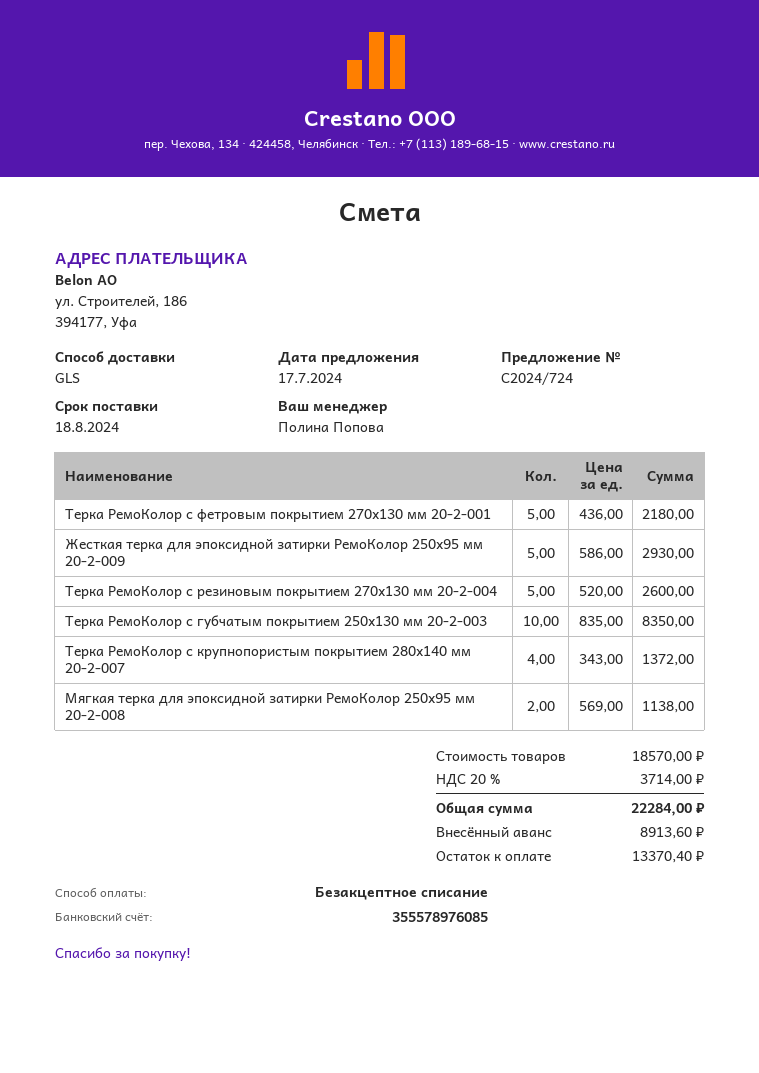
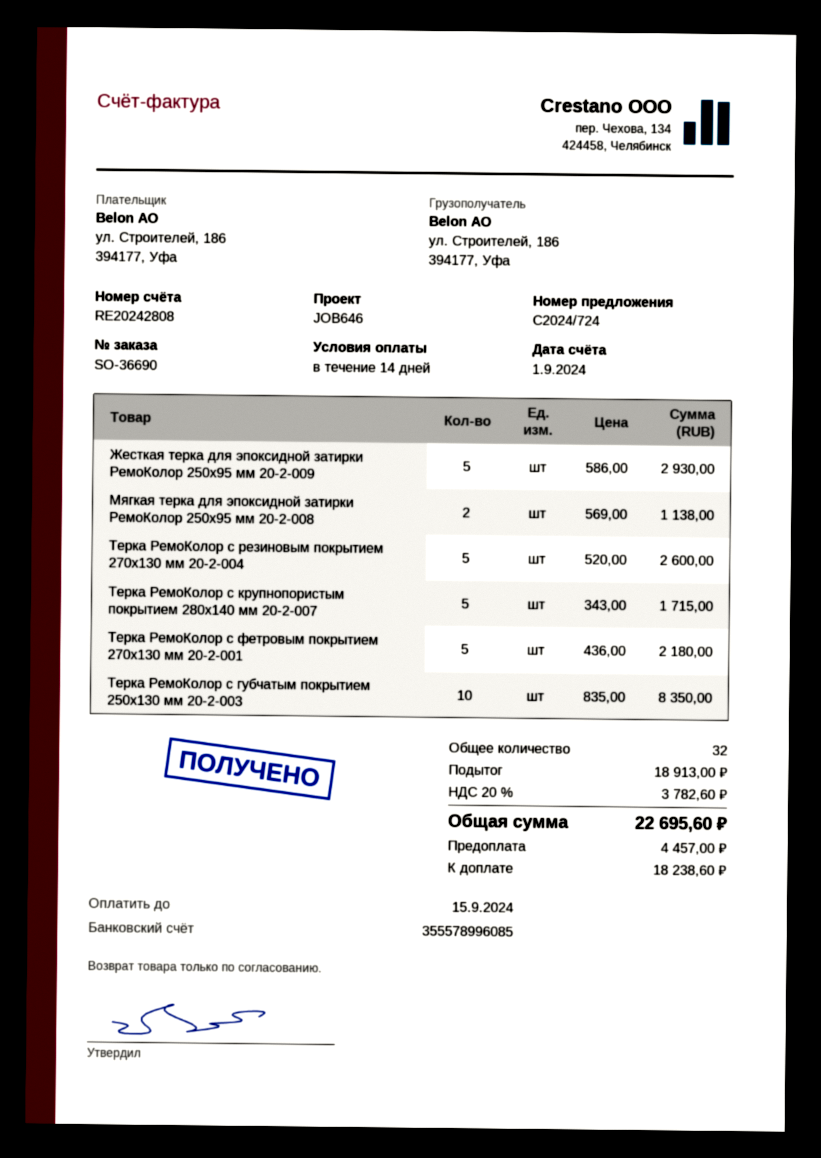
bank account: 355578976085 -> 355578996085
Терка РемоКолор с крупнопористым покрытием 280х140 мм 20-2-007: 4 x 343.00 = 1372.00 -> 5 x 343.00 = 1715.00
subtotal: 18570.00 -> 18913.00
tax: 20% = 3714.00 -> 20% = 3782.60
total: 22284.00 -> 22695.60
deposit: 8913.60 -> 4457.00
balance: 13370.40 -> 18238.60

